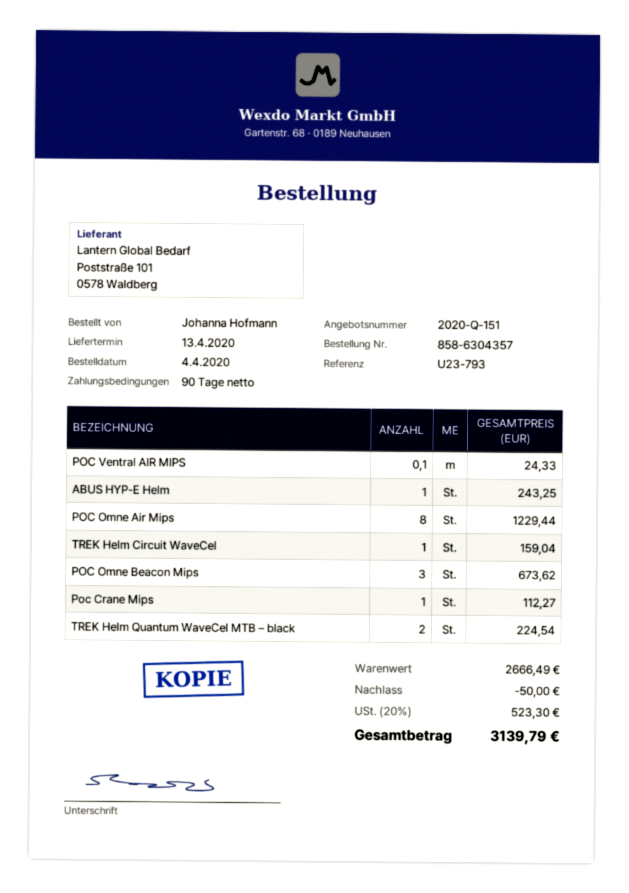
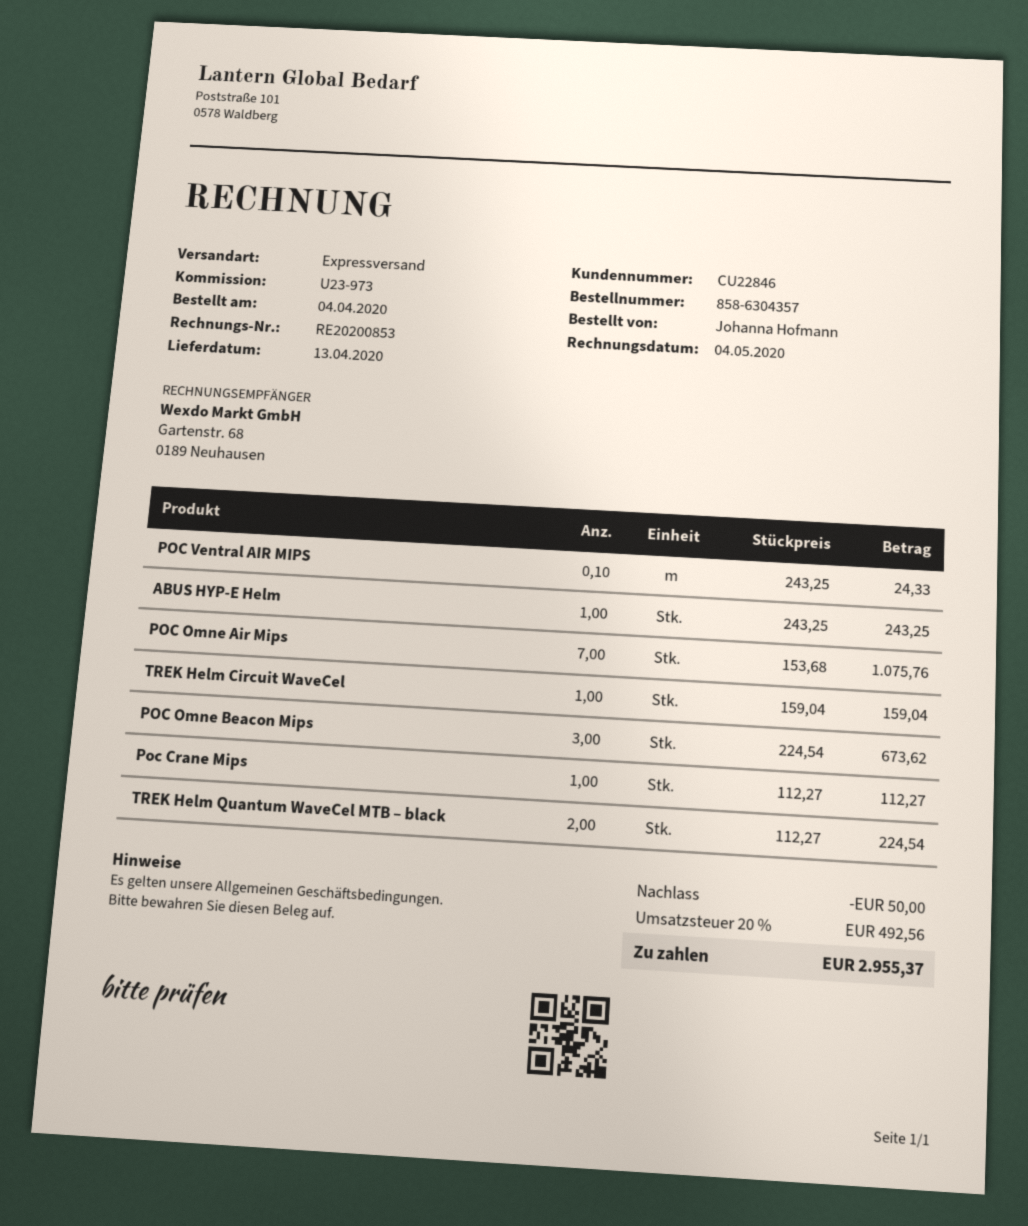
reference: U23-793 -> U23-973
POC Omne Air Mips: 8 for 1229.44 -> 7 for 1075.76
tax: 20% = 523.30 -> 20% = 492.56
total: 3139.79 -> 2955.37

